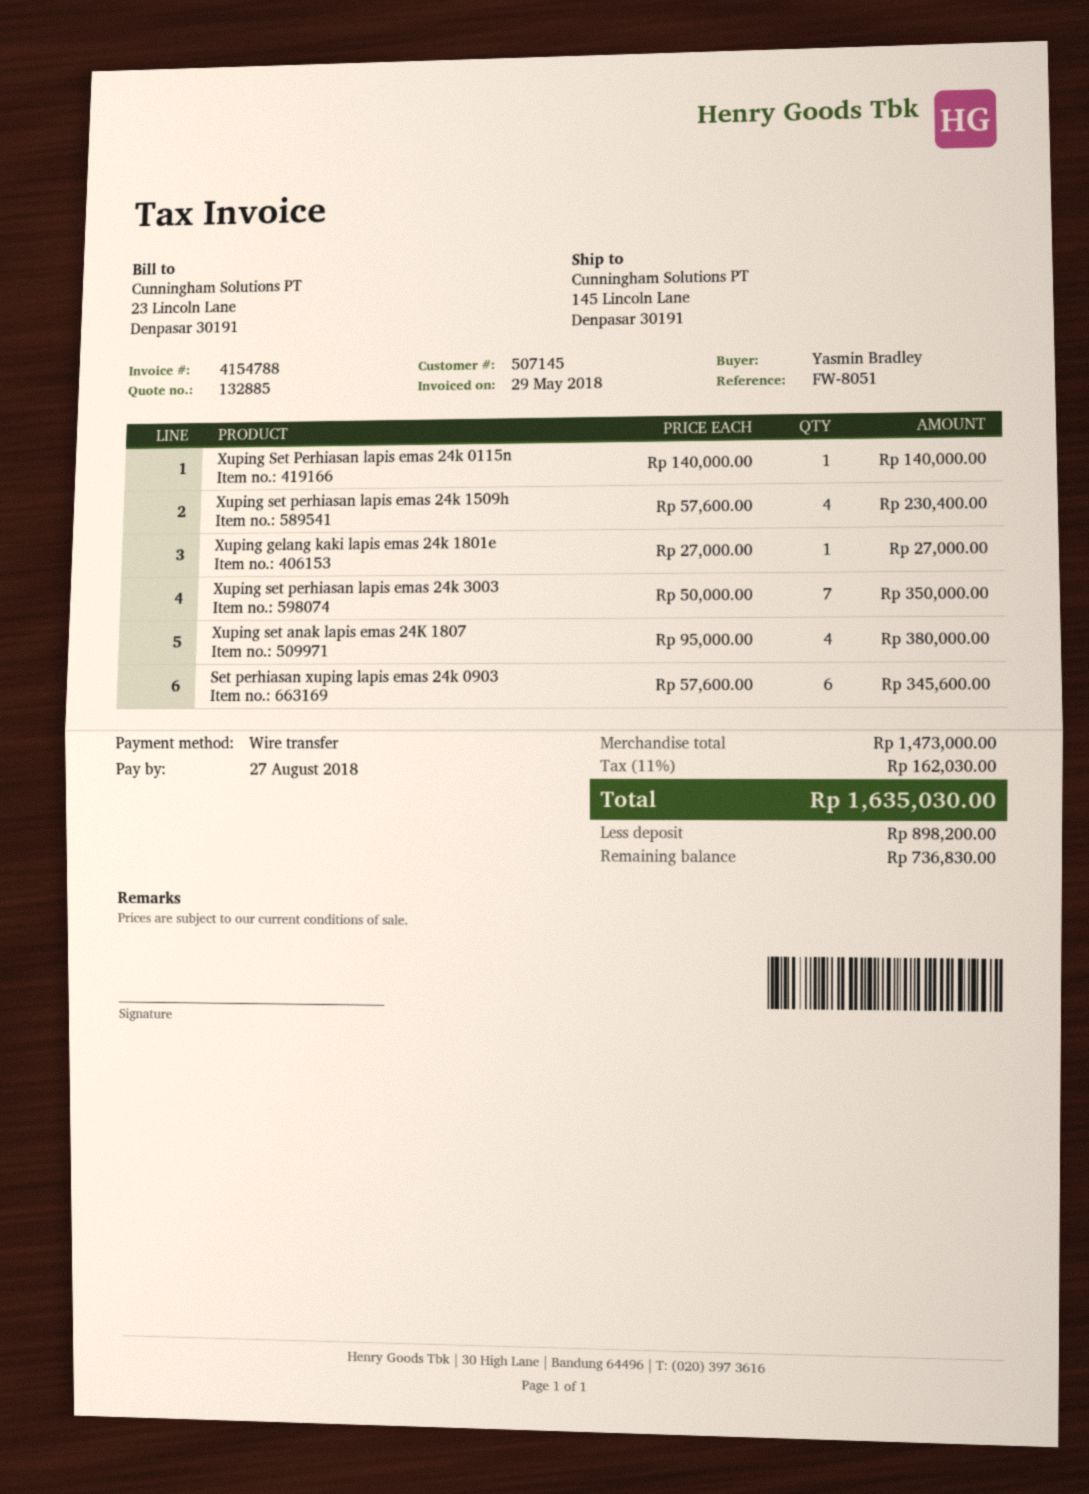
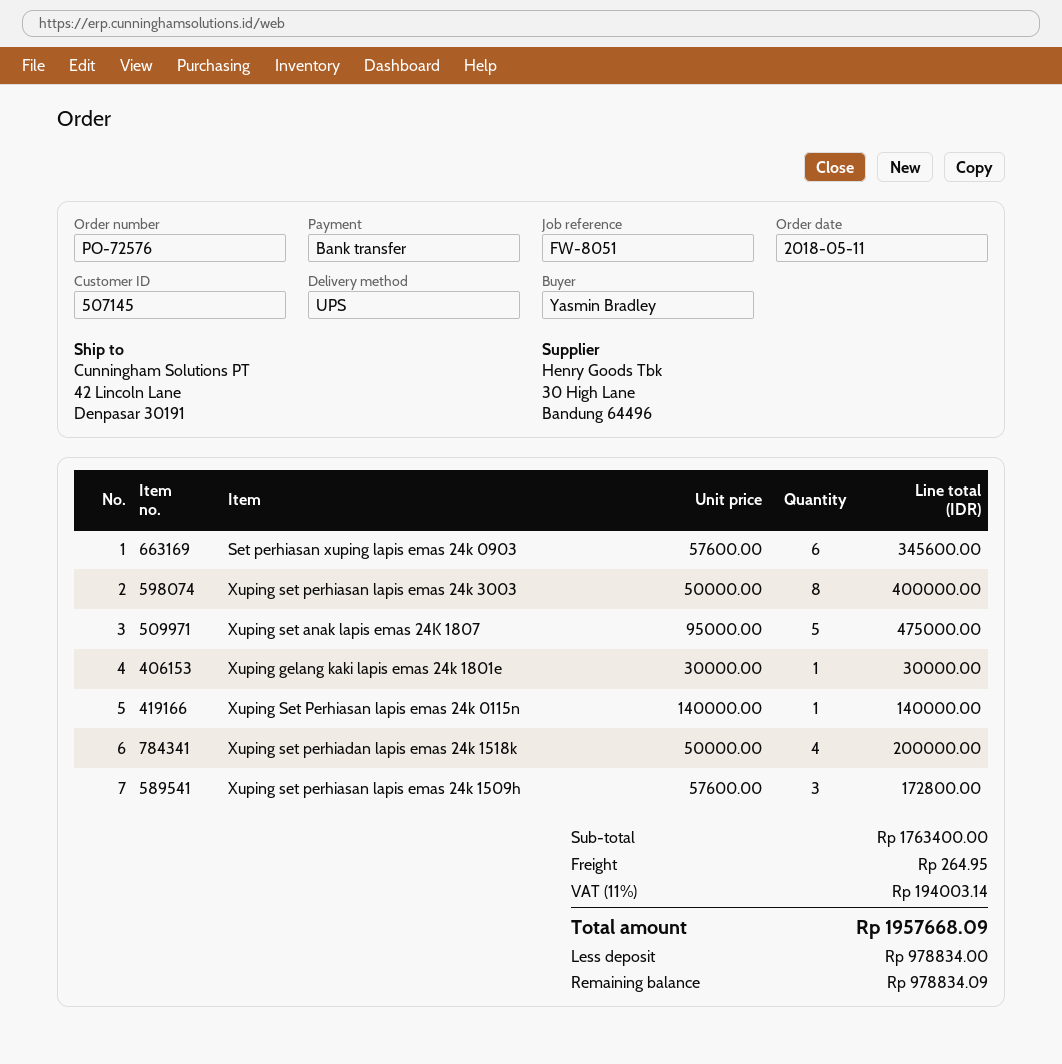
ship to: 145 Lincoln Lane, Denpasar 30191 -> 42 Lincoln Lane, Denpasar 30191
Xuping set perhiasan lapis emas 24k 1509h: 4 x 57600.00 = 230400.00 -> 3 x 57600.00 = 172800.00
Xuping gelang kaki lapis emas 24k 1801e: 1 x 27000.00 = 27000.00 -> 1 x 30000.00 = 30000.00
Xuping set perhiasan lapis emas 24k 3003: 7 x 50000.00 = 350000.00 -> 8 x 50000.00 = 400000.00
Xuping set anak lapis emas 24K 1807: 4 x 95000.00 = 380000.00 -> 5 x 95000.00 = 475000.00
Xuping set perhiadan lapis emas 24k 1518k: none -> 4 x 50000.00 = 200000.00
subtotal: 1473000.00 -> 1763400.00
shipping: none -> 264.95
tax: 11% = 162030.00 -> 11% = 194003.14
total: 1635030.00 -> 1957668.09
deposit: 898200.00 -> 978834.00
balance: 736830.00 -> 978834.09

